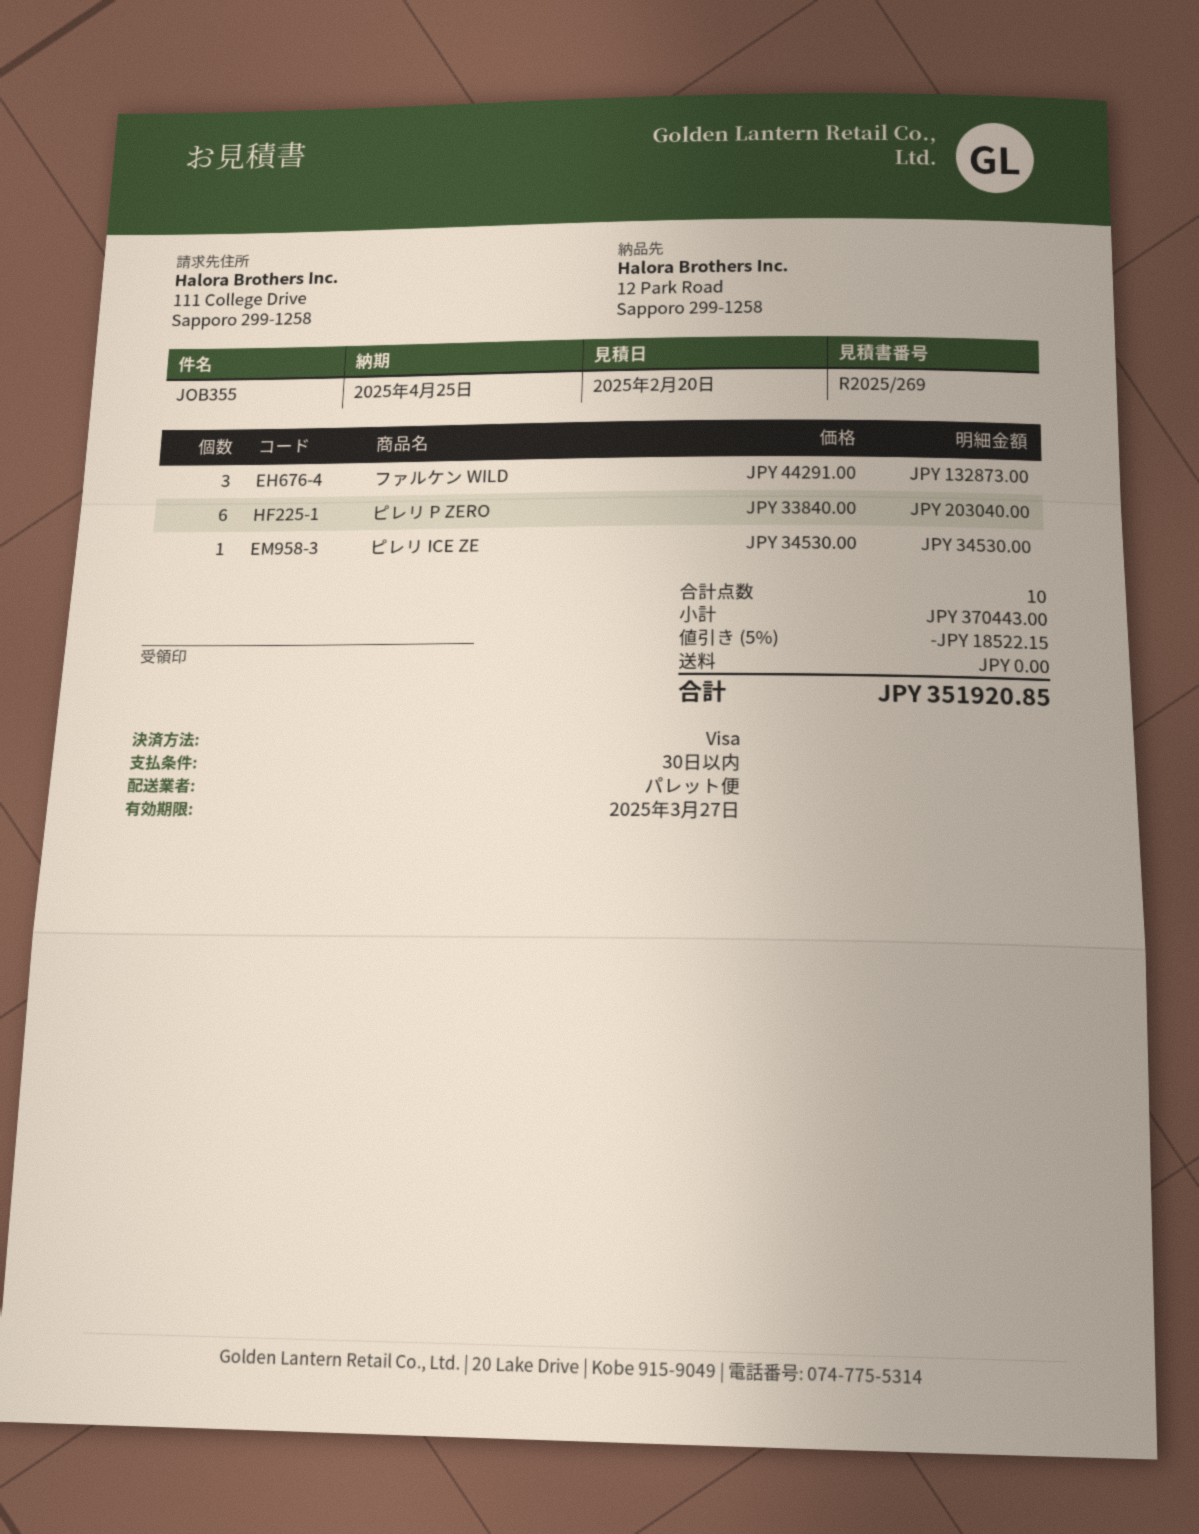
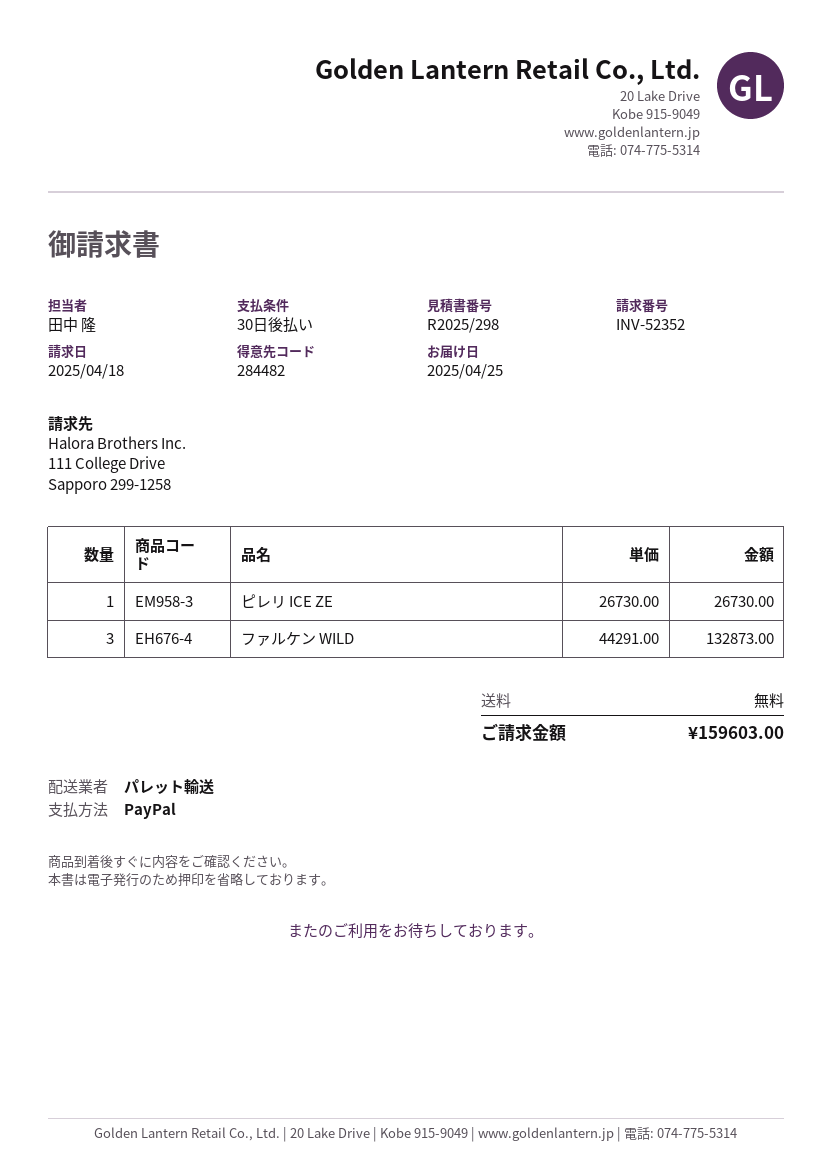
quote number: R2025/269 -> R2025/298
payment method: Visa -> PayPal
ピレリ P ZERO: 6 x 33840.00 = 203040.00 -> none
ピレリ ICE ZE: 1 x 34530.00 = 34530.00 -> 1 x 26730.00 = 26730.00
discount: 5% = 18522.15 -> none
total: 351920.85 -> 159603.00

